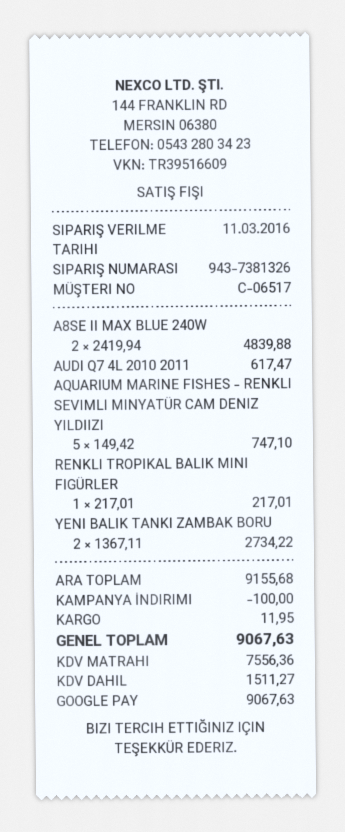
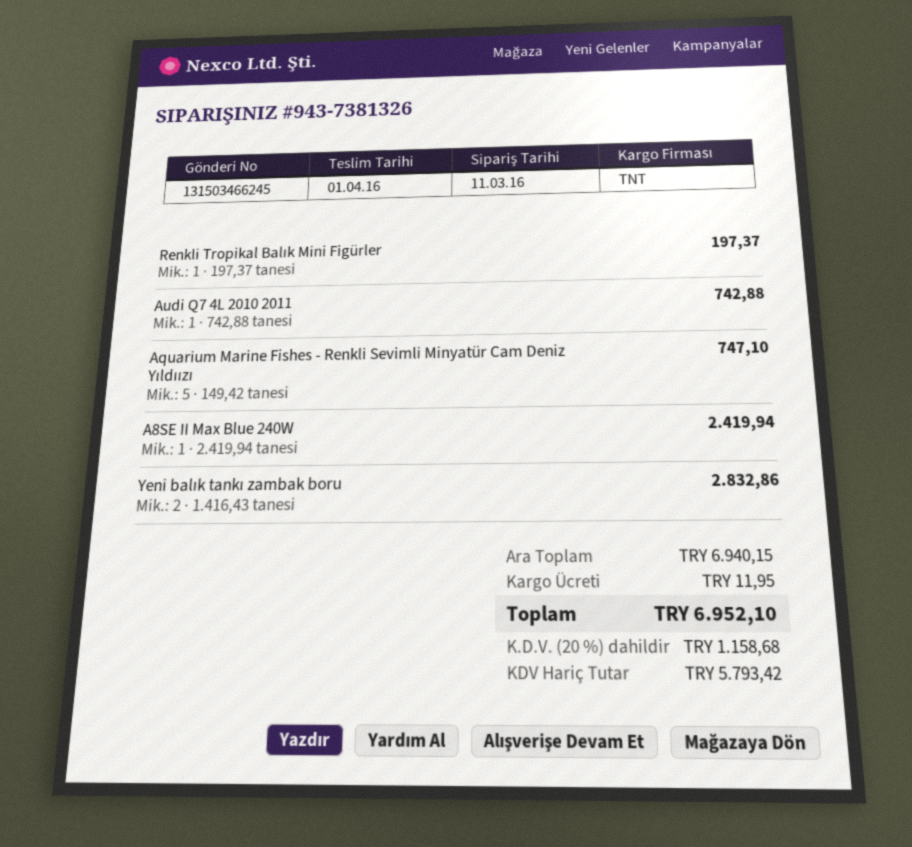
A8SE II MAX BLUE 240W: 2 x 2419.94 = 4839.88 -> 1 x 2419.94 = 2419.94
AUDI Q7 4L 2010 2011: 1 x 617.47 = 617.47 -> 1 x 742.88 = 742.88
RENKLI TROPIKAL BALIK MINI FIGÜRLER: 1 x 217.01 = 217.01 -> 1 x 197.37 = 197.37
YENI BALIK TANKI ZAMBAK BORU: 2 x 1367.11 = 2734.22 -> 2 x 1416.43 = 2832.86
subtotal: 9155.68 -> 6940.15
discount: 100.00 -> none
net: 7556.36 -> 5793.42
tax: 1511.27 -> 1158.68
total: 9067.63 -> 6952.10

